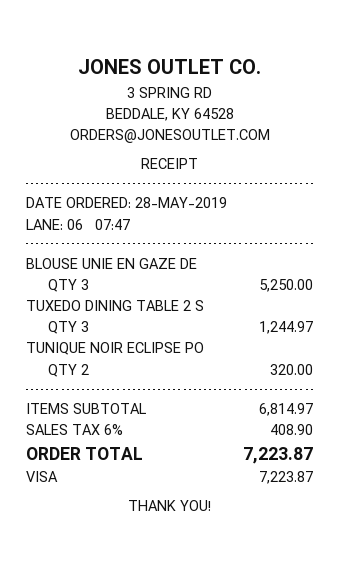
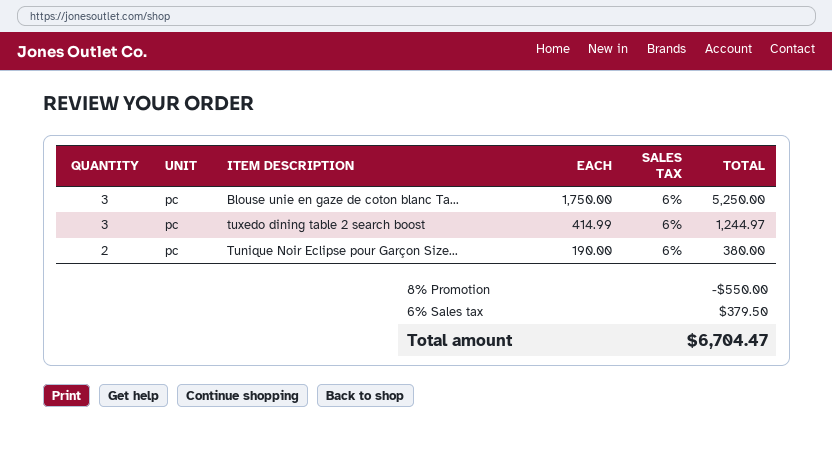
TUNIQUE NOIR ECLIPSE PO: 2 for 320.00 -> 2 for 380.00
discount: none -> 8% = 550.00
tax: 6% = 408.90 -> 6% = 379.50
total: 7223.87 -> 6704.47

